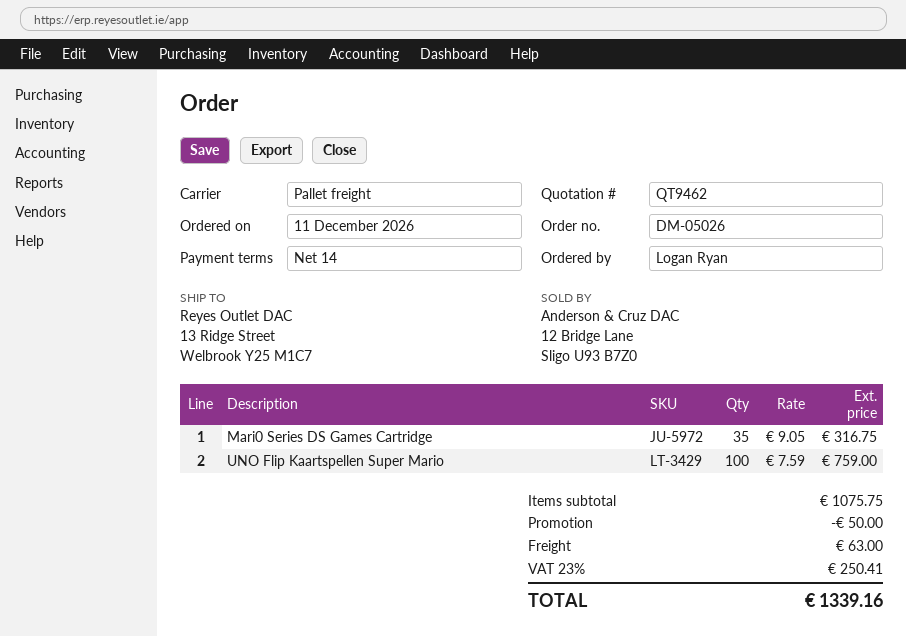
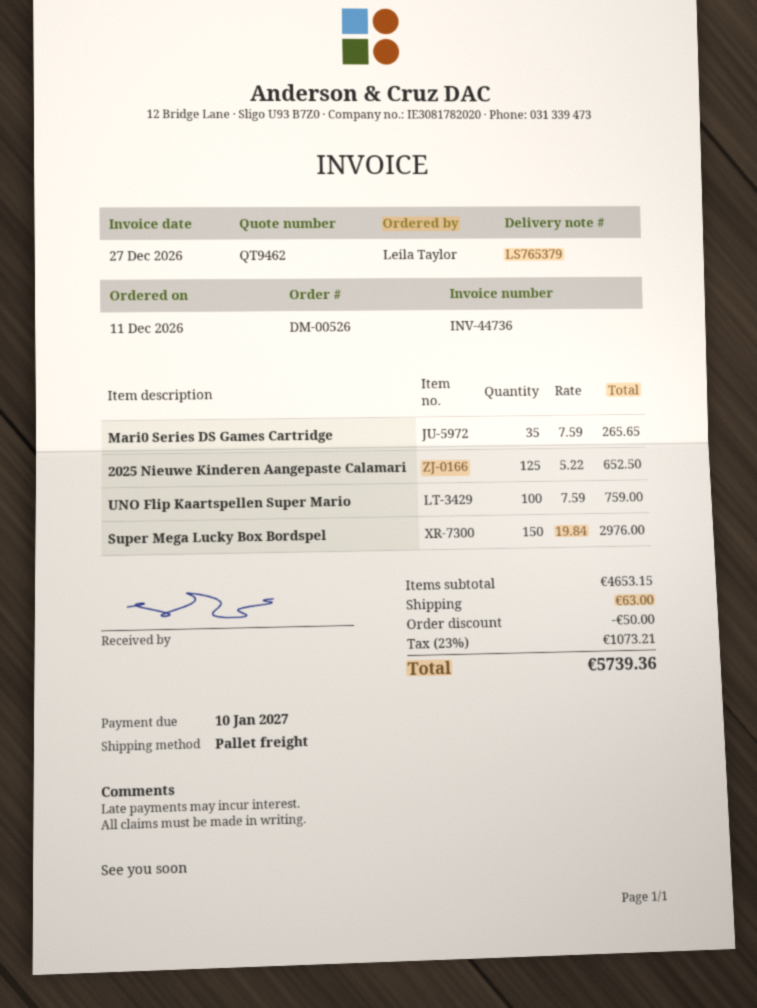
order number: DM-05026 -> DM-00526
ordered by: Logan Ryan -> Leila Taylor
Mari0 Series DS Games Cartridge: 35 x 9.05 = 316.75 -> 35 x 7.59 = 265.65
2025 Nieuwe Kinderen Aangepaste Calamari: none -> 125 x 5.22 = 652.50
Super Mega Lucky Box Bordspel: none -> 150 x 19.84 = 2976.00
subtotal: 1075.75 -> 4653.15
tax: 23% = 250.41 -> 23% = 1073.21
total: 1339.16 -> 5739.36

